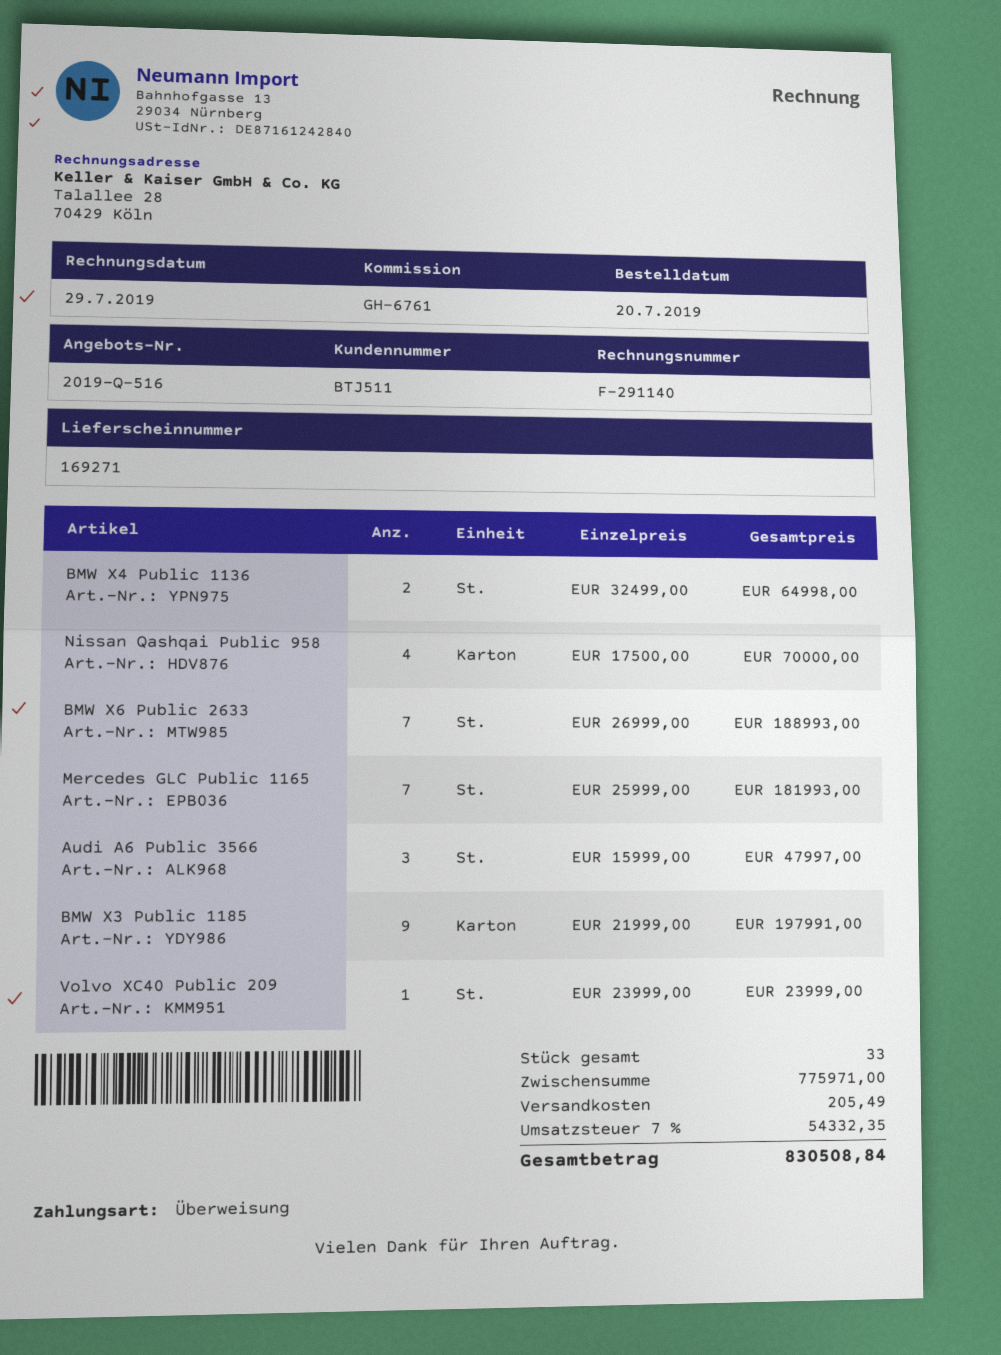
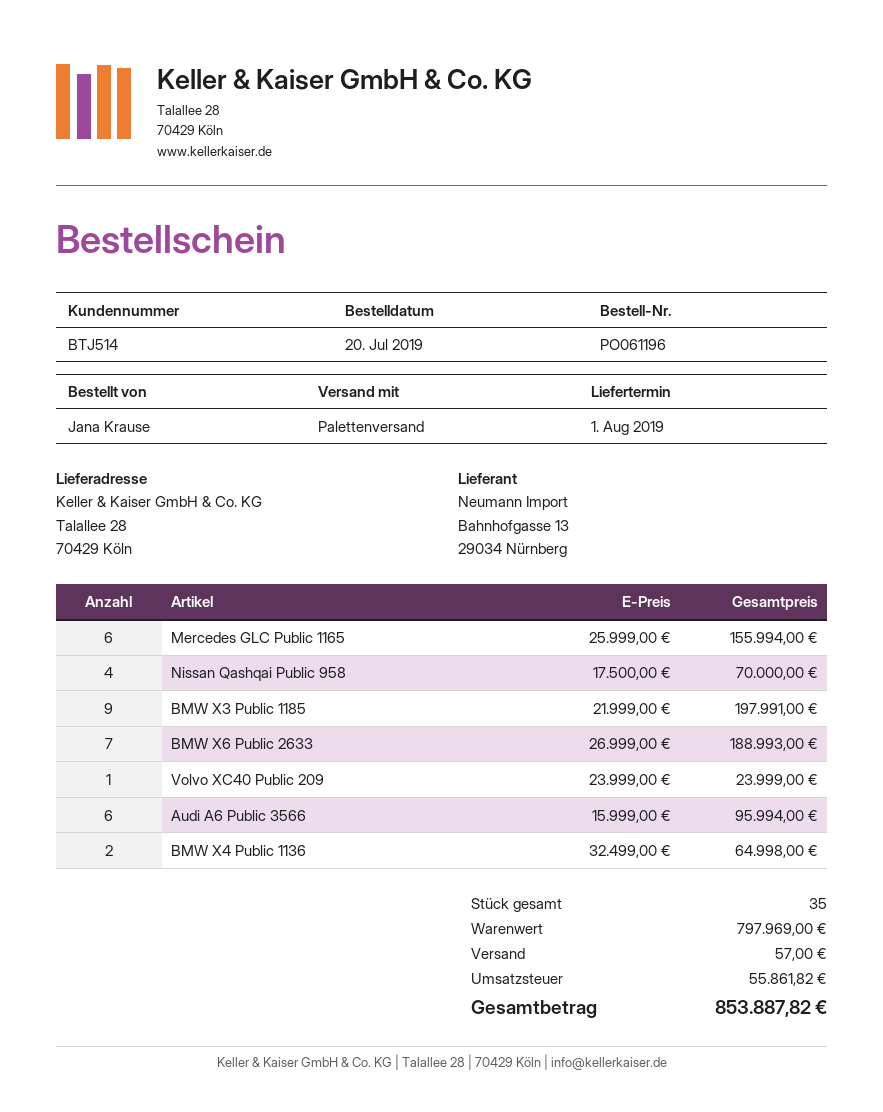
customer number: BTJ511 -> BTJ514
Mercedes GLC Public 1165: 7 x 25999.00 = 181993.00 -> 6 x 25999.00 = 155994.00
Audi A6 Public 3566: 3 x 15999.00 = 47997.00 -> 6 x 15999.00 = 95994.00
total quantity: 33 -> 35
subtotal: 775971.00 -> 797969.00
shipping: 205.49 -> 57.00
tax: 54332.35 -> 55861.82
total: 830508.84 -> 853887.82

